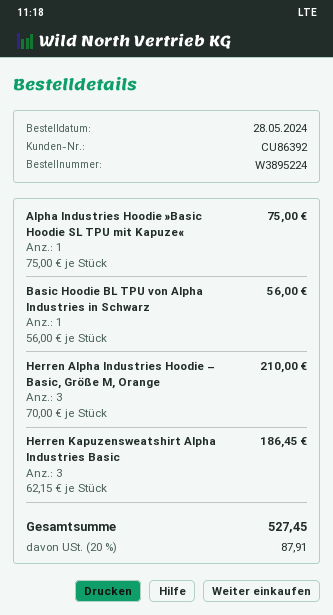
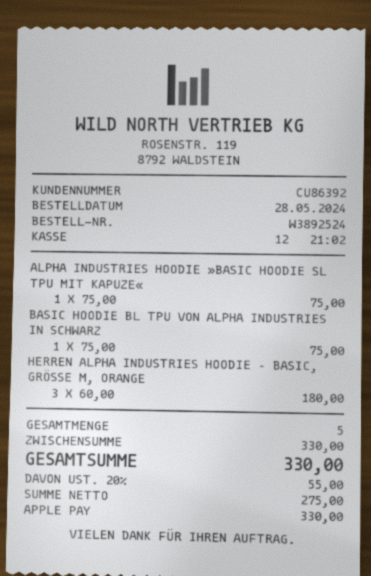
order number: W3895224 -> W3892524
Basic Hoodie BL TPU von Alpha Industries in Schwarz: 1 x 56.00 = 56.00 -> 1 x 75.00 = 75.00
Herren Alpha Industries Hoodie – Basic, Größe M, Orange: 3 x 70.00 = 210.00 -> 3 x 60.00 = 180.00
Herren Kapuzensweatshirt Alpha Industries Basic: 3 x 62.15 = 186.45 -> none
tax: 20% = 87.91 -> 20% = 55.00
total: 527.45 -> 330.00

